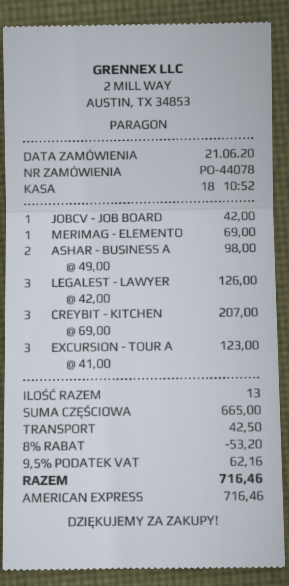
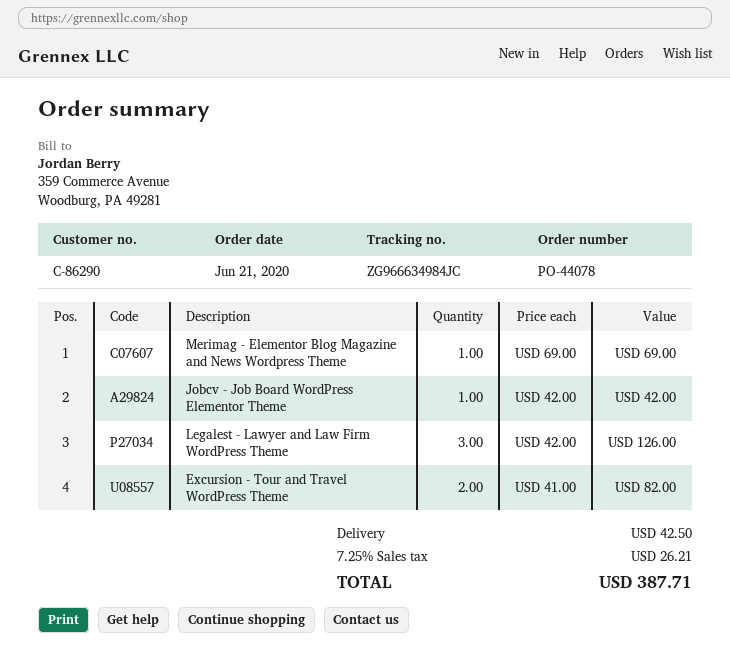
ASHAR - BUSINESS A: 2 x 49.00 = 98.00 -> none
CREYBIT - KITCHEN: 3 x 69.00 = 207.00 -> none
EXCURSION - TOUR A: 3 x 41.00 = 123.00 -> 2 x 41.00 = 82.00
discount: 8% = 53.20 -> none
tax: 9.5% = 62.16 -> 7.25% = 26.21
total: 716.46 -> 387.71

